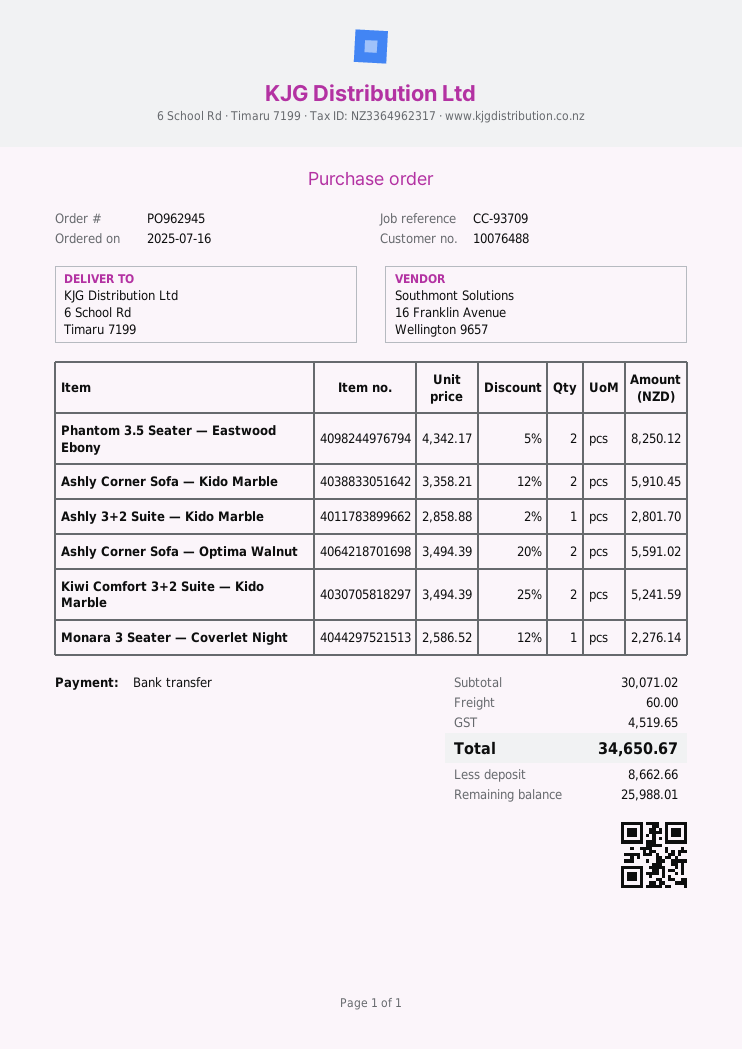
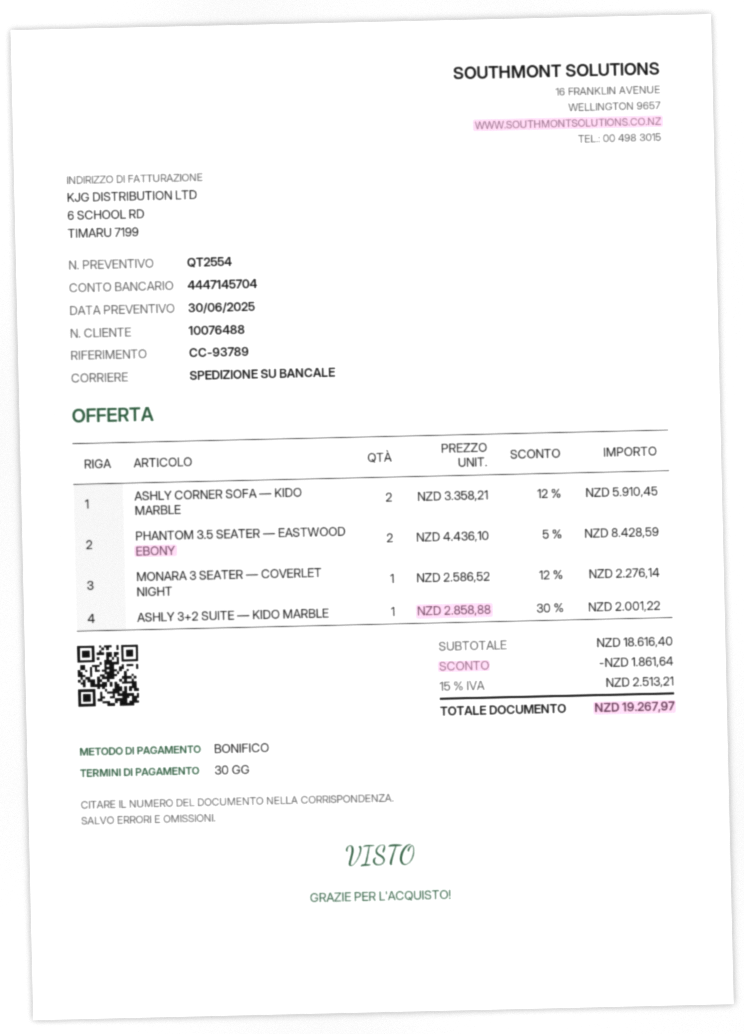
reference: CC-93709 -> CC-93789
Phantom 3.5 Seater — Eastwood Ebony: 2 x 4342.17 - 5% = 8250.12 -> 2 x 4436.10 - 5% = 8428.59
Ashly 3+2 Suite — Kido Marble: 1 x 2858.88 - 2% = 2801.70 -> 1 x 2858.88 - 30% = 2001.22
Ashly Corner Sofa — Optima Walnut: 2 x 3494.39 - 20% = 5591.02 -> none
Kiwi Comfort 3+2 Suite — Kido Marble: 2 x 3494.39 - 25% = 5241.59 -> none
subtotal: 30071.02 -> 18616.40
discount: none -> 1861.64
shipping: 60.00 -> none
tax: 4519.65 -> 2513.21
total: 34650.67 -> 19267.97

